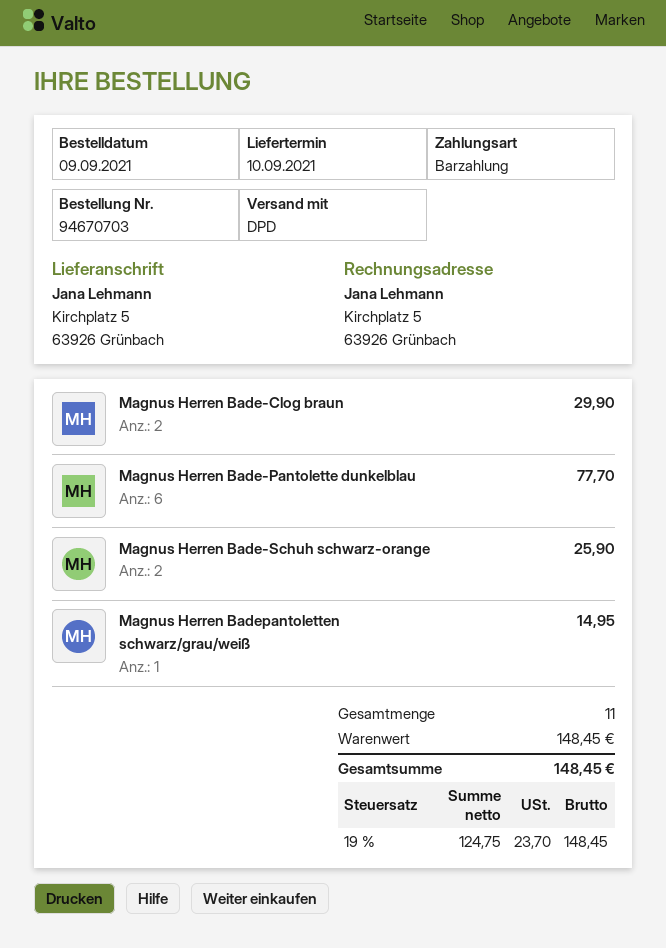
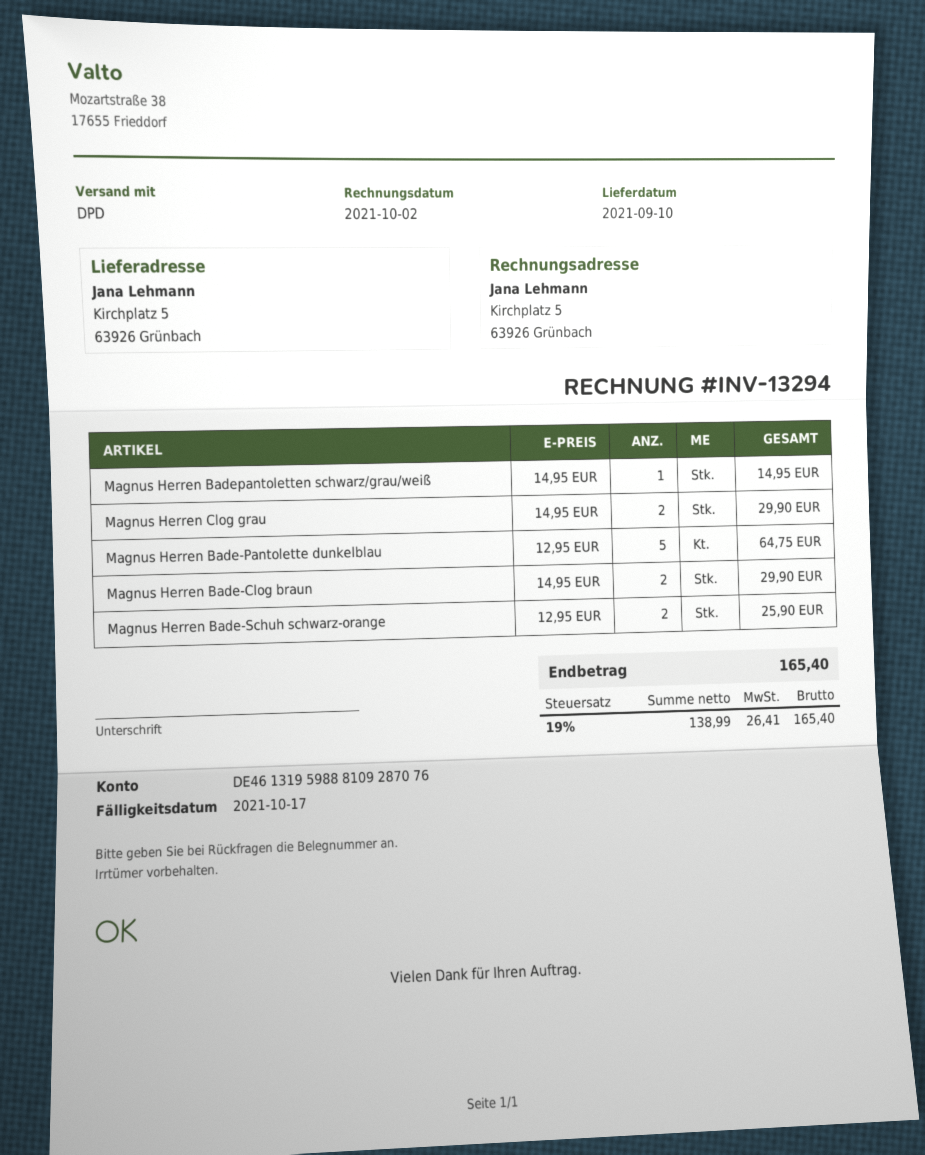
Magnus Herren Bade-Pantolette dunkelblau: 6 for 77.70 -> 5 for 64.75
Magnus Herren Clog grau: none -> 2 for 29.90
net: 124.75 -> 138.99
tax: 19% = 23.70 -> 19% = 26.41
total: 148.45 -> 165.40

